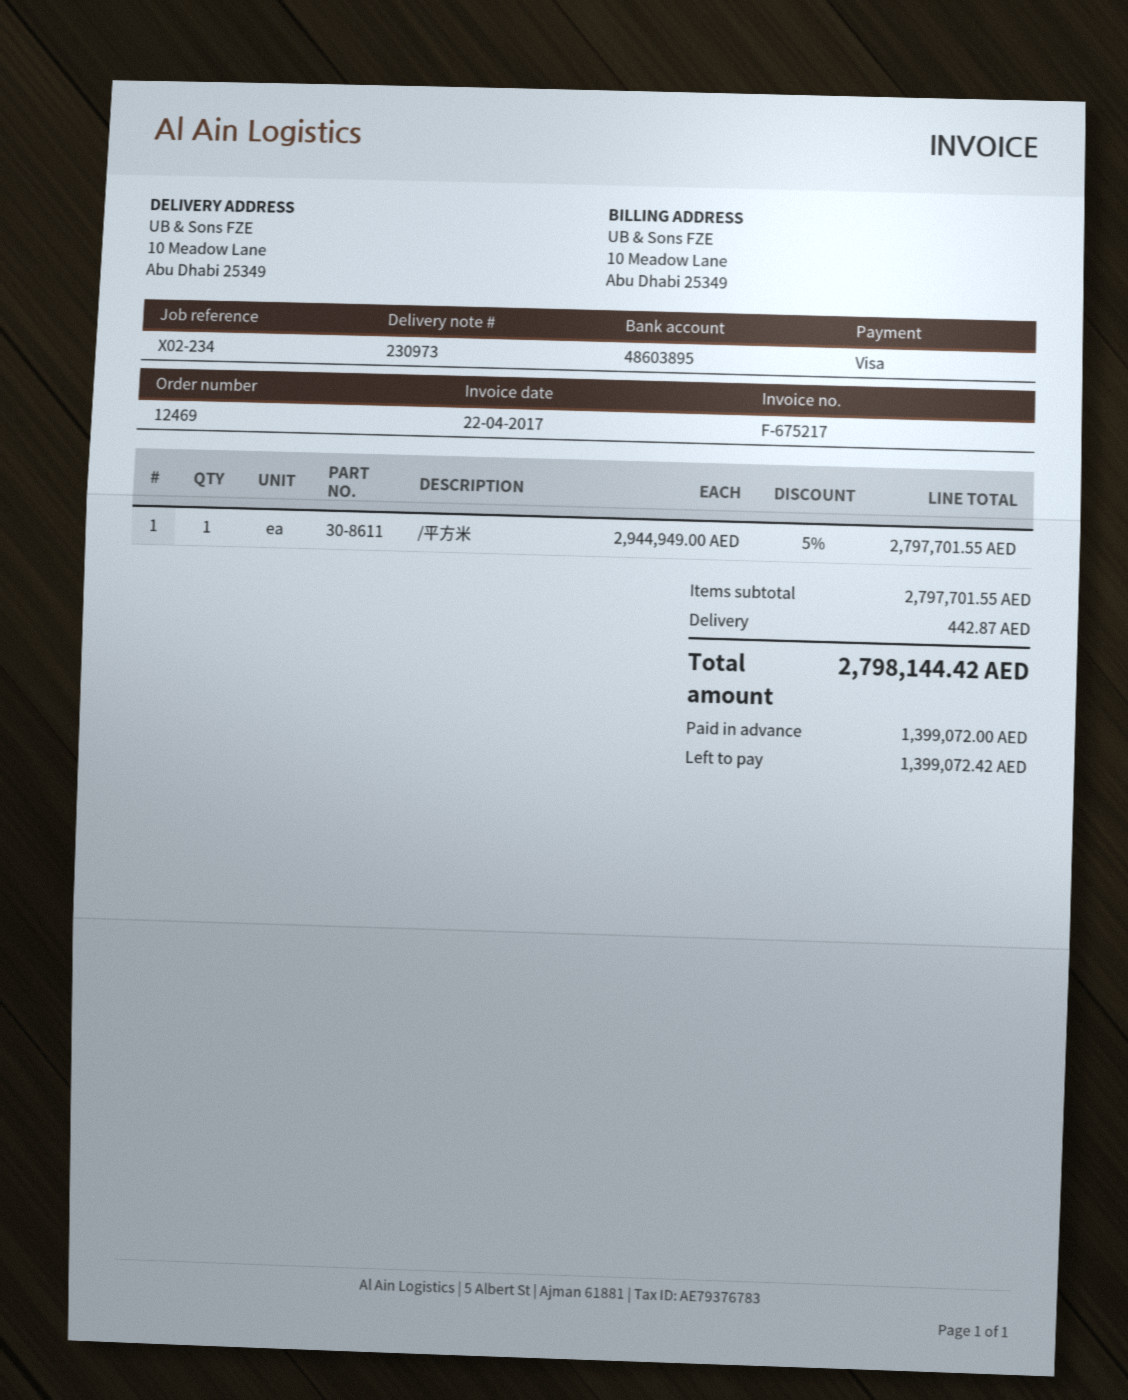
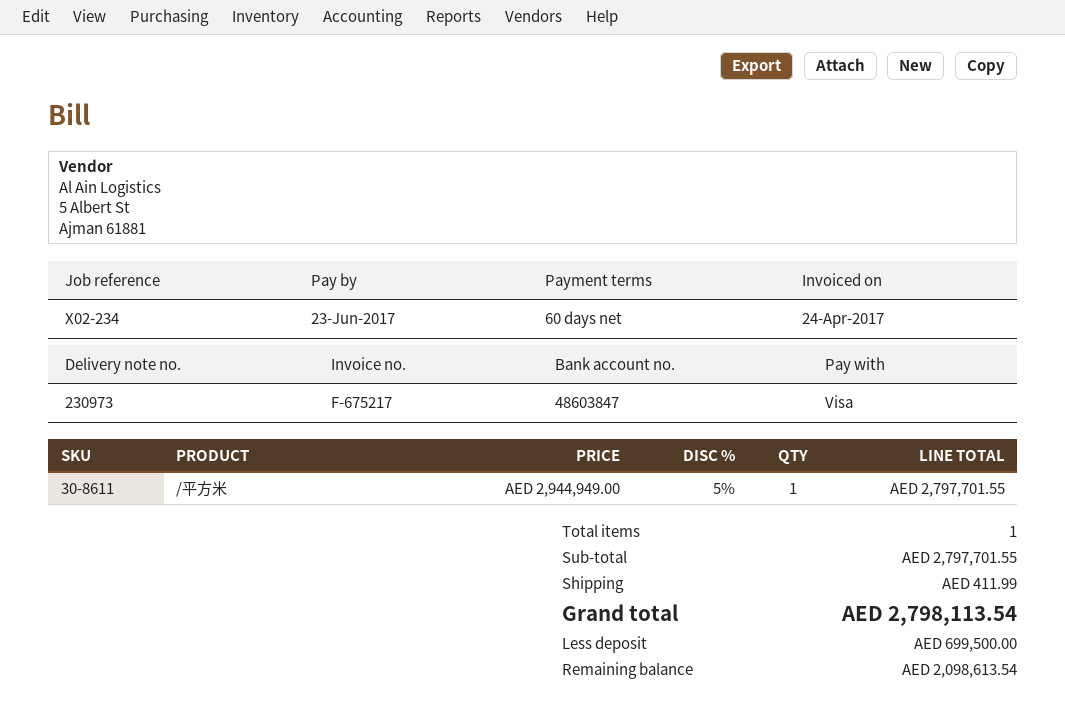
invoice date: 2017-04-22 -> 2017-04-24
bank account: 48603895 -> 48603847
shipping: 442.87 -> 411.99
total: 2798144.42 -> 2798113.54
deposit: 1399072.00 -> 699500.00
balance: 1399072.42 -> 2098613.54

